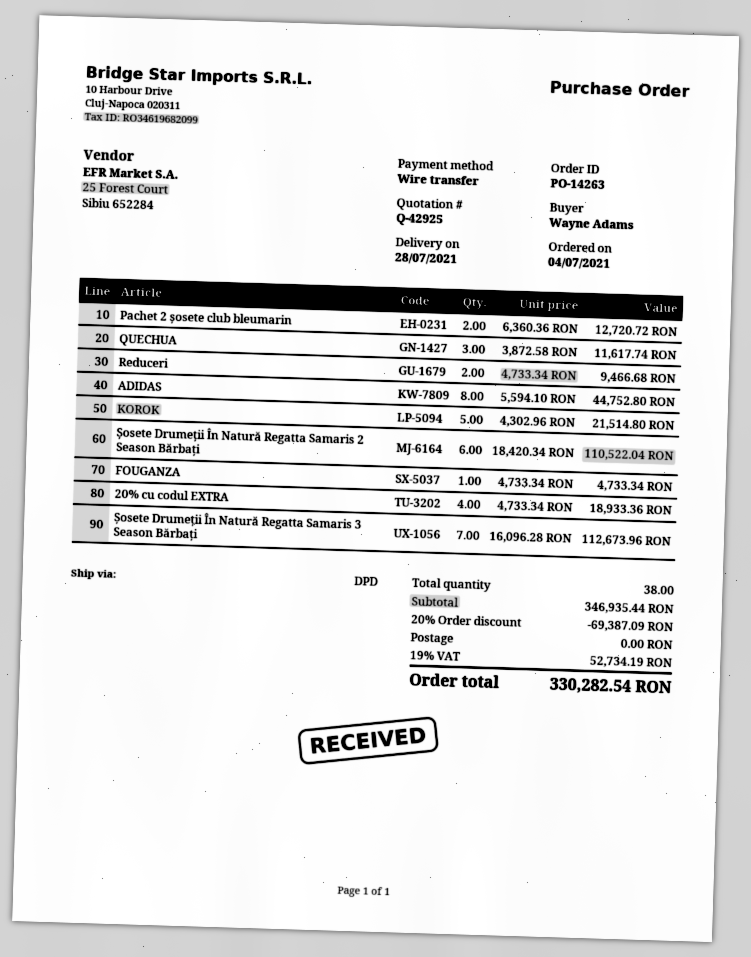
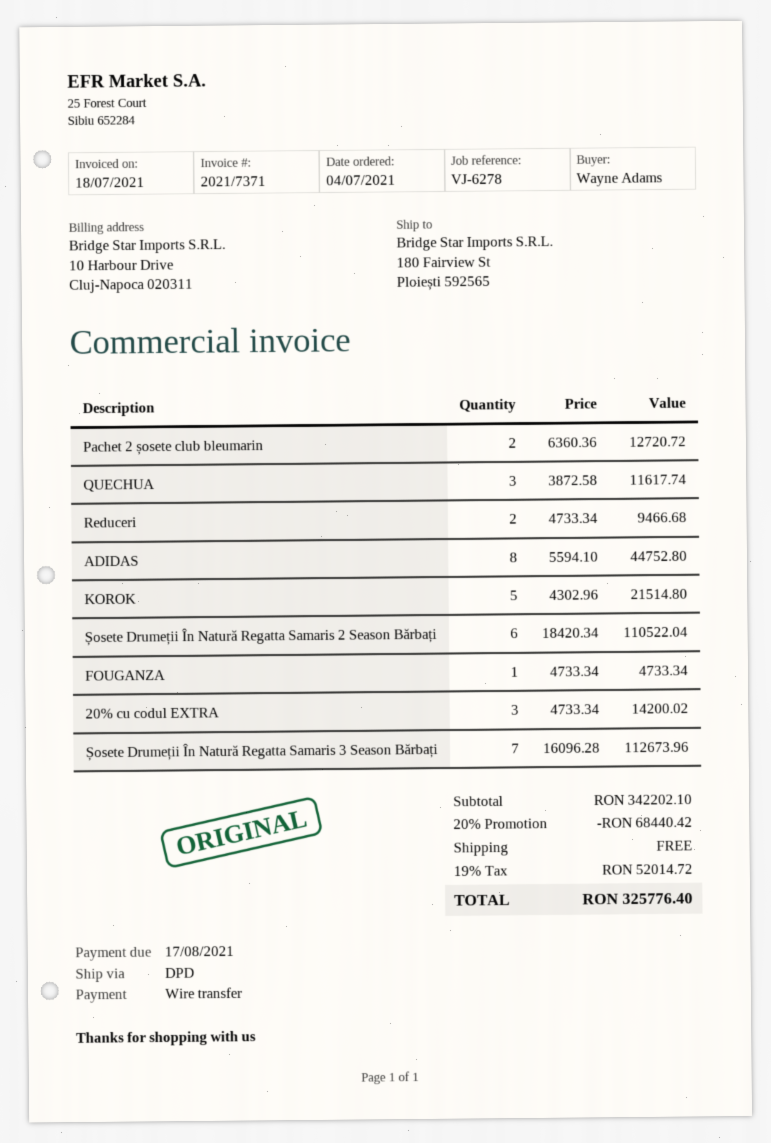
20% cu codul EXTRA: 4 x 4733.34 = 18933.36 -> 3 x 4733.34 = 14200.02
subtotal: 346935.44 -> 342202.10
discount: 20% = 69387.09 -> 20% = 68440.42
tax: 19% = 52734.19 -> 19% = 52014.72
total: 330282.54 -> 325776.40

